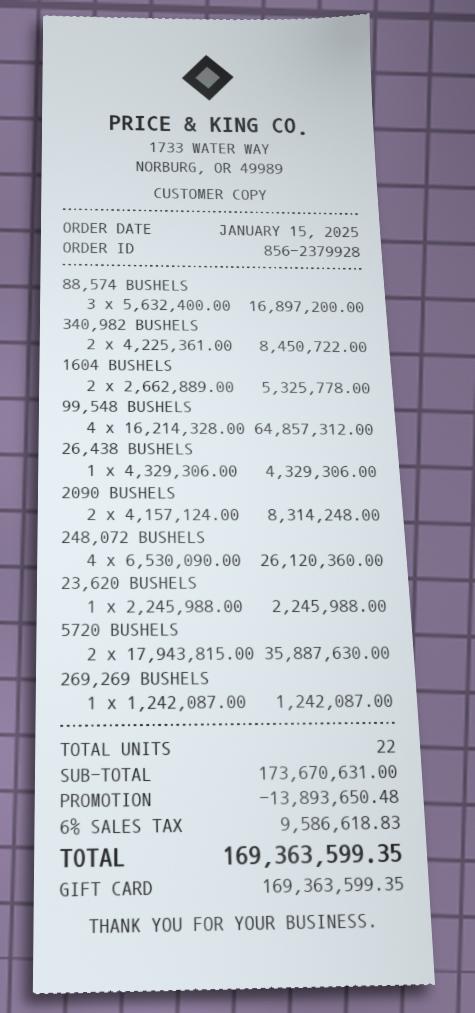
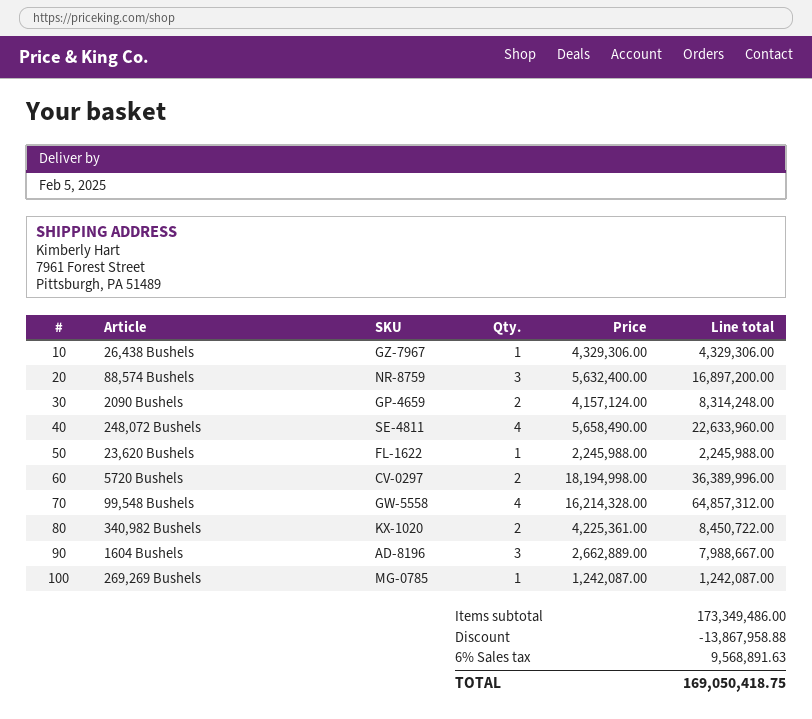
1604 BUSHELS: 2 x 2662889.00 = 5325778.00 -> 3 x 2662889.00 = 7988667.00
248,072 BUSHELS: 4 x 6530090.00 = 26120360.00 -> 4 x 5658490.00 = 22633960.00
5720 BUSHELS: 2 x 17943815.00 = 35887630.00 -> 2 x 18194998.00 = 36389996.00
subtotal: 173670631.00 -> 173349486.00
discount: 13893650.48 -> 13867958.88
tax: 6% = 9586618.83 -> 6% = 9568891.63
total: 169363599.35 -> 169050418.75

